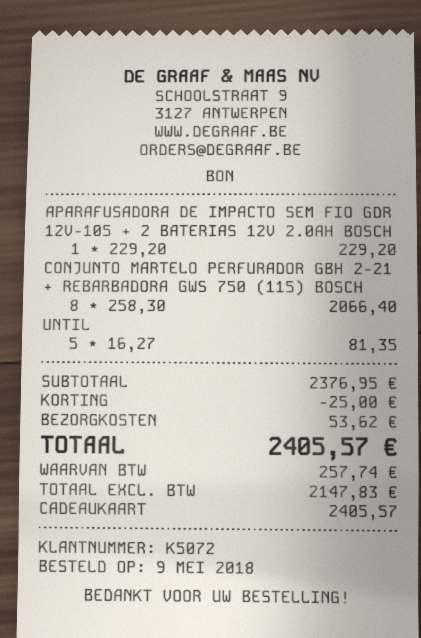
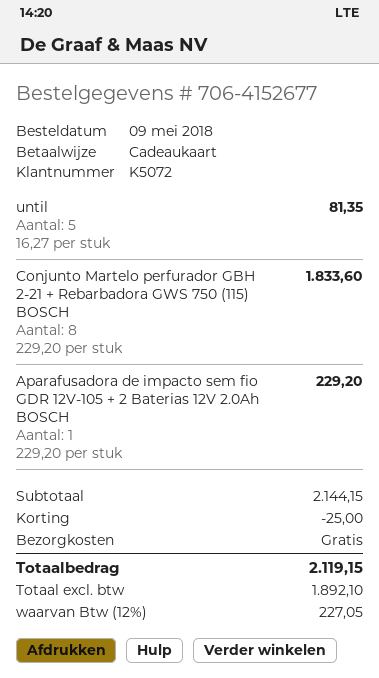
CONJUNTO MARTELO PERFURADOR GBH 2-21 + REBARBADORA GWS 750 (115) BOSCH: 8 x 258.30 = 2066.40 -> 8 x 229.20 = 1833.60
subtotal: 2376.95 -> 2144.15
shipping: 53.62 -> 0.00
net: 2147.83 -> 1892.10
tax: 257.74 -> 227.05
total: 2405.57 -> 2119.15

